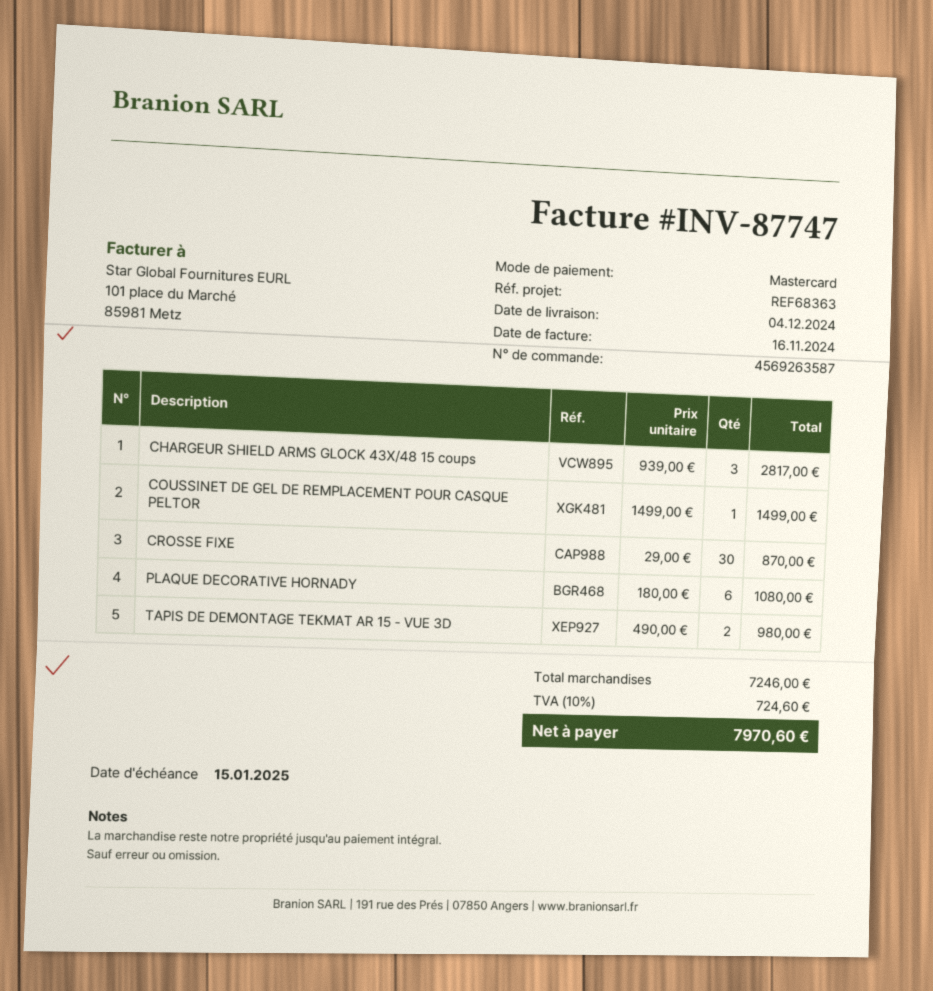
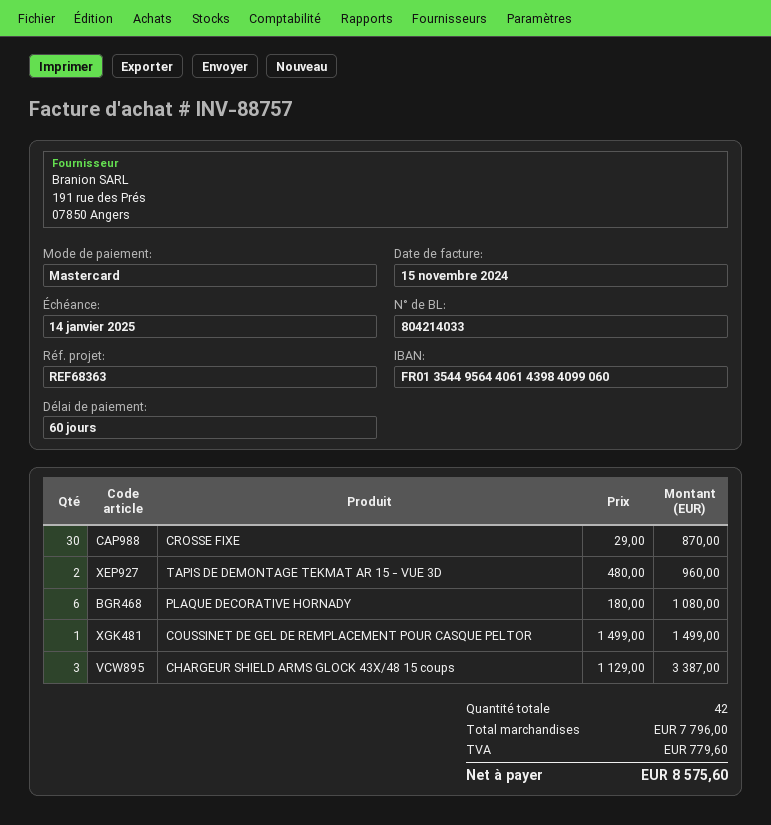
invoice number: INV-87747 -> INV-88757
invoice date: 2024-11-16 -> 2024-11-15
due date: 2025-01-15 -> 2025-01-14
CHARGEUR SHIELD ARMS GLOCK 43X/48 15 coups: 3 x 939.00 = 2817.00 -> 3 x 1129.00 = 3387.00
TAPIS DE DEMONTAGE TEKMAT AR 15 - VUE 3D: 2 x 490.00 = 980.00 -> 2 x 480.00 = 960.00
subtotal: 7246.00 -> 7796.00
tax: 724.60 -> 779.60
total: 7970.60 -> 8575.60

